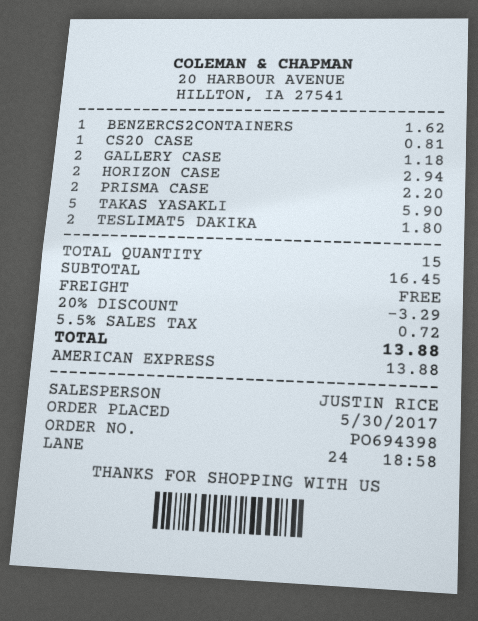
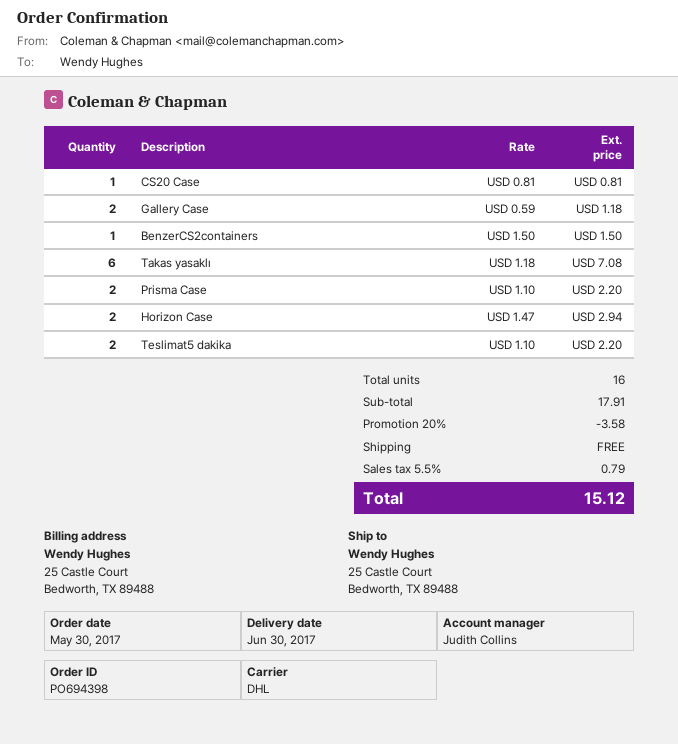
sales rep: JUSTIN RICE -> Judith Collins
BENZERCS2CONTAINERS: 1 for 1.62 -> 1 for 1.50
TAKAS YASAKLI: 5 for 5.90 -> 6 for 7.08
TESLIMAT5 DAKIKA: 2 for 1.80 -> 2 for 2.20
total quantity: 15 -> 16
subtotal: 16.45 -> 17.91
discount: 20% = 3.29 -> 20% = 3.58
tax: 5.5% = 0.72 -> 5.5% = 0.79
total: 13.88 -> 15.12

